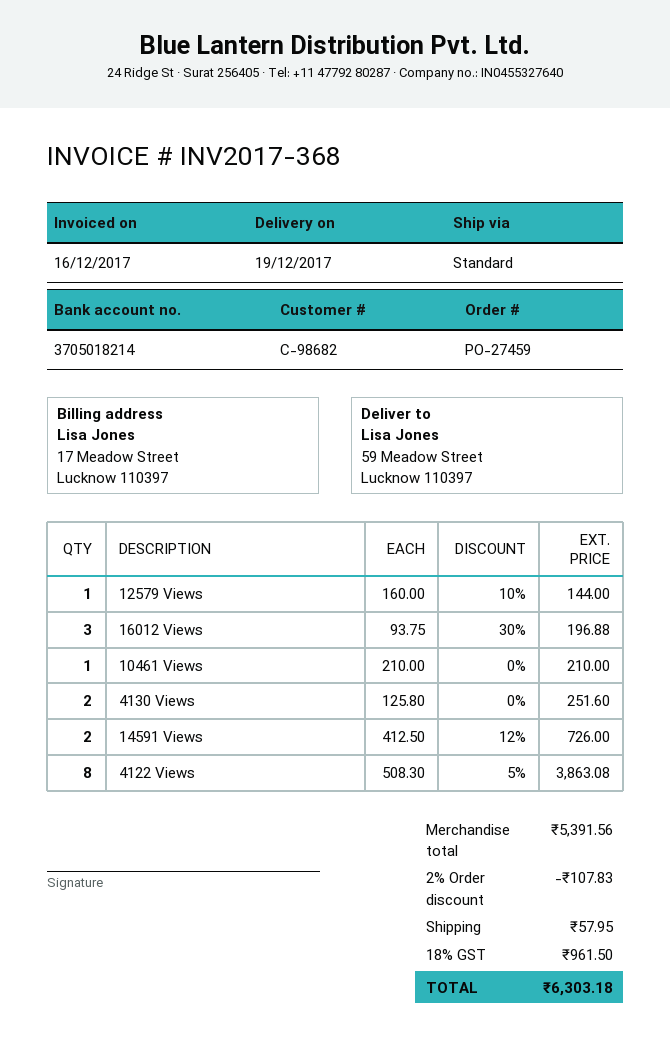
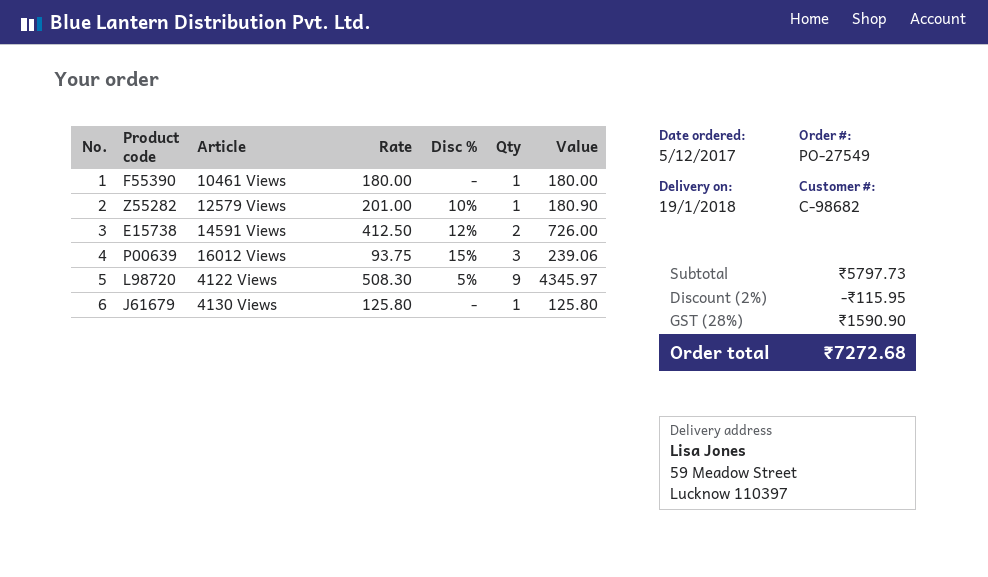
order number: PO-27459 -> PO-27549
delivery date: 2017-12-19 -> 2018-01-19
12579 Views: 1 x 160.00 - 10% = 144.00 -> 1 x 201.00 - 10% = 180.90
16012 Views: 3 x 93.75 - 30% = 196.88 -> 3 x 93.75 - 15% = 239.06
10461 Views: 1 x 210.00 = 210.00 -> 1 x 180.00 = 180.00
4130 Views: 2 x 125.80 = 251.60 -> 1 x 125.80 = 125.80
4122 Views: 8 x 508.30 - 5% = 3863.08 -> 9 x 508.30 - 5% = 4345.97
subtotal: 5391.56 -> 5797.73
discount: 2% = 107.83 -> 2% = 115.95
shipping: 57.95 -> none
tax: 18% = 961.50 -> 28% = 1590.90
total: 6303.18 -> 7272.68

